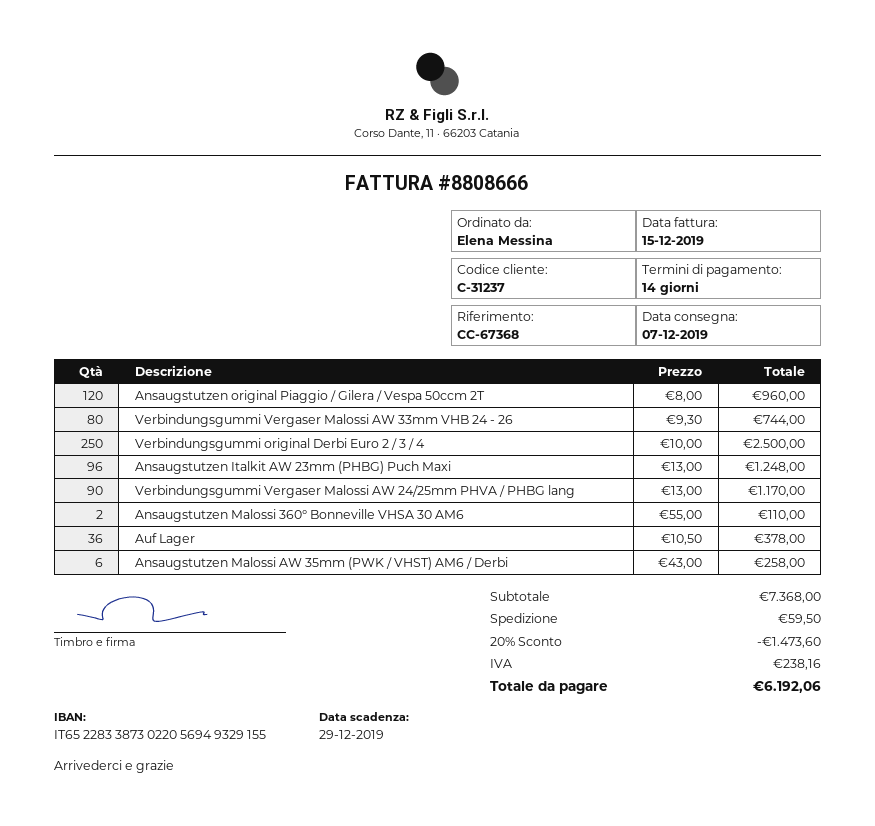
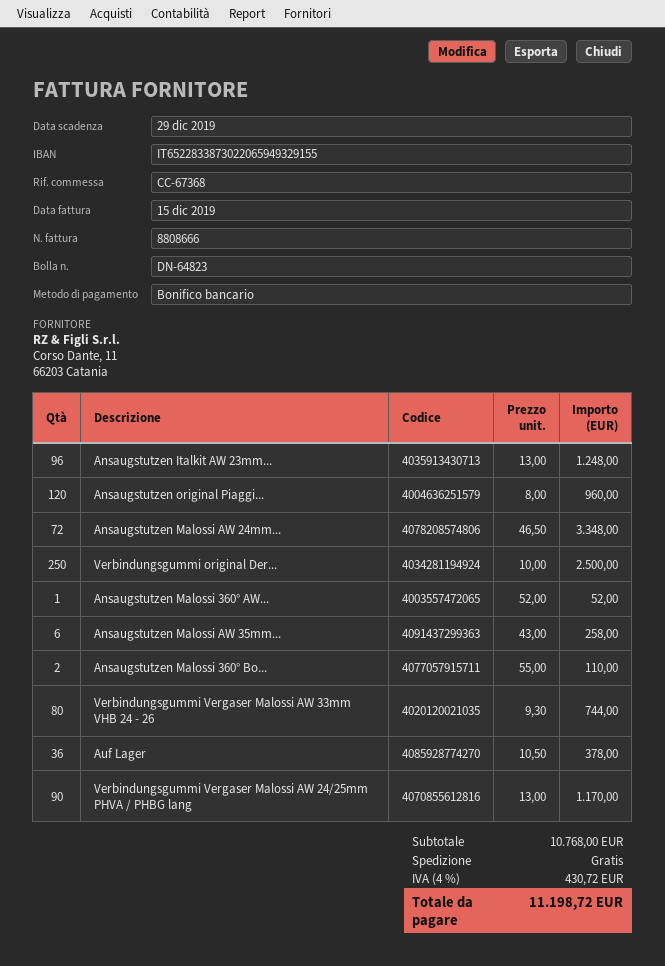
bank account: IT6522833873022056949329155 -> IT6522833873022065949329155
Ansaugstutzen Malossi AW 24mm...: none -> 72 x 46.50 = 3348.00
Ansaugstutzen Malossi 360° AW...: none -> 1 x 52.00 = 52.00
subtotal: 7368.00 -> 10768.00
discount: 20% = 1473.60 -> none
shipping: 59.50 -> 0.00
tax: 238.16 -> 430.72
total: 6192.06 -> 11198.72

